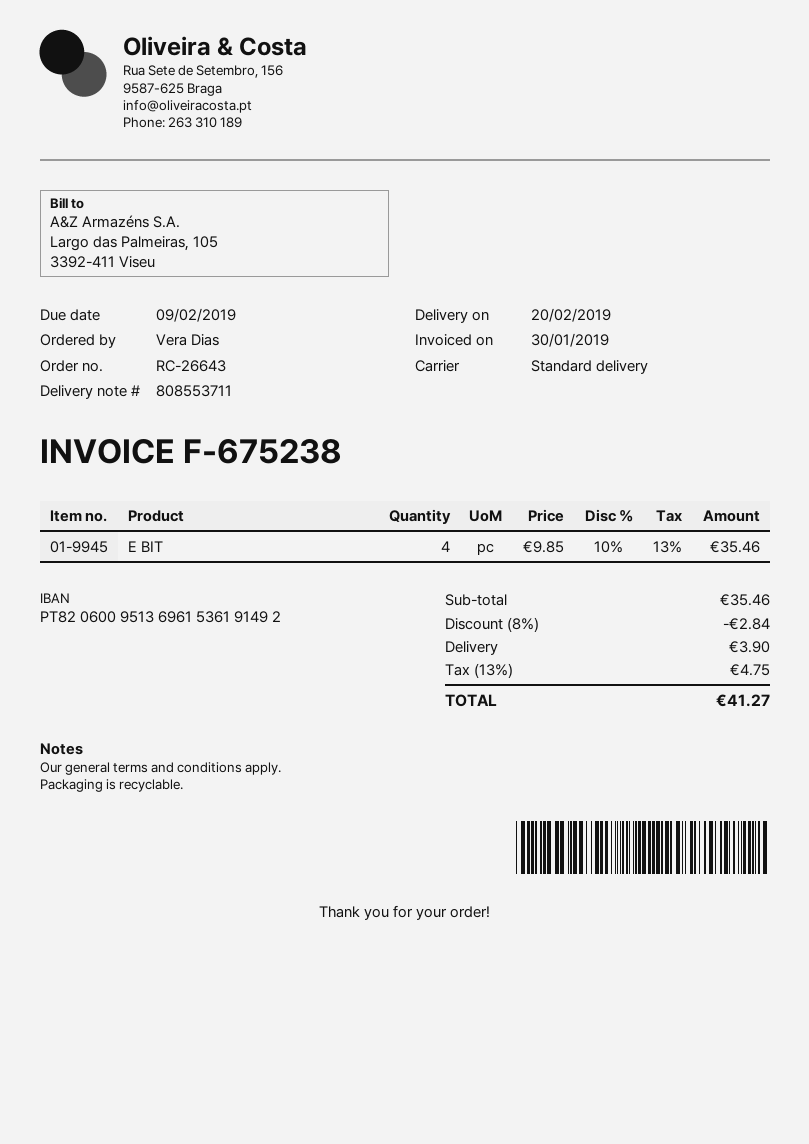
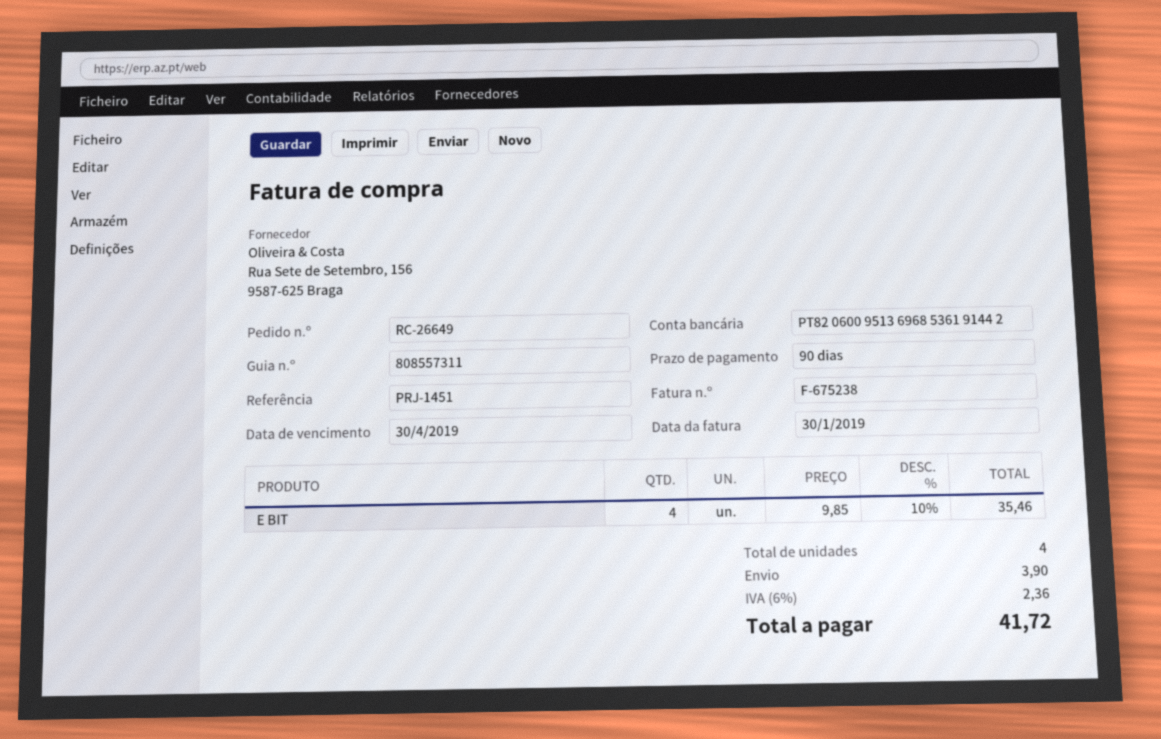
order number: RC-26643 -> RC-26649
delivery note number: 808553711 -> 808557311
due date: 2019-02-09 -> 2019-04-30
bank account: PT82060095136961536191492 -> PT82060095136968536191442
discount: 8% = 2.84 -> none
tax: 13% = 4.75 -> 6% = 2.36
total: 41.27 -> 41.72

